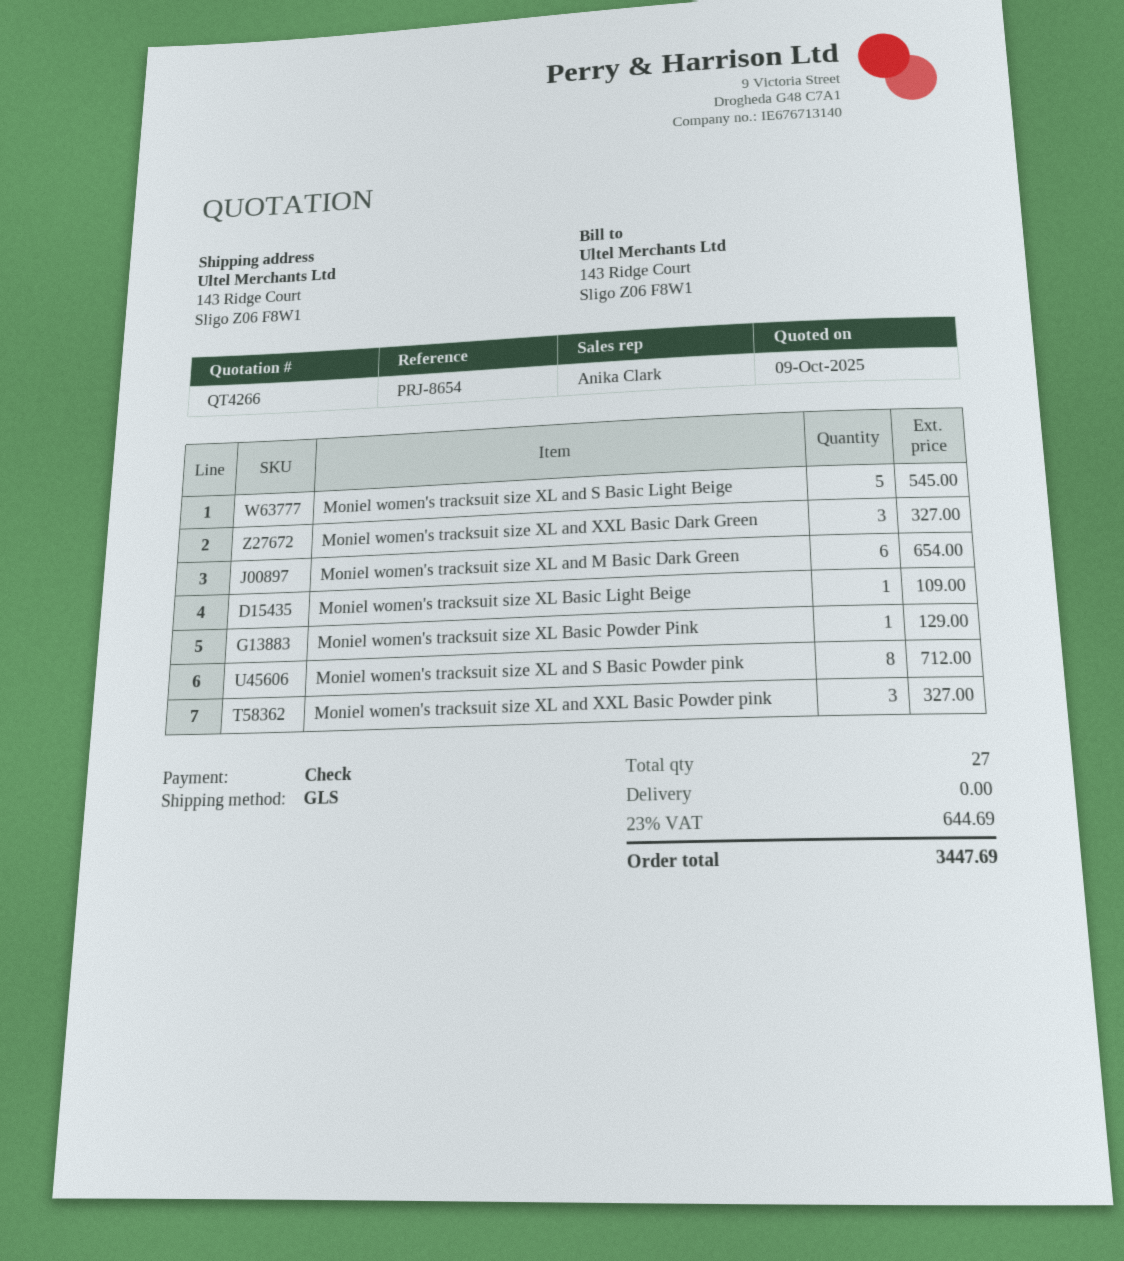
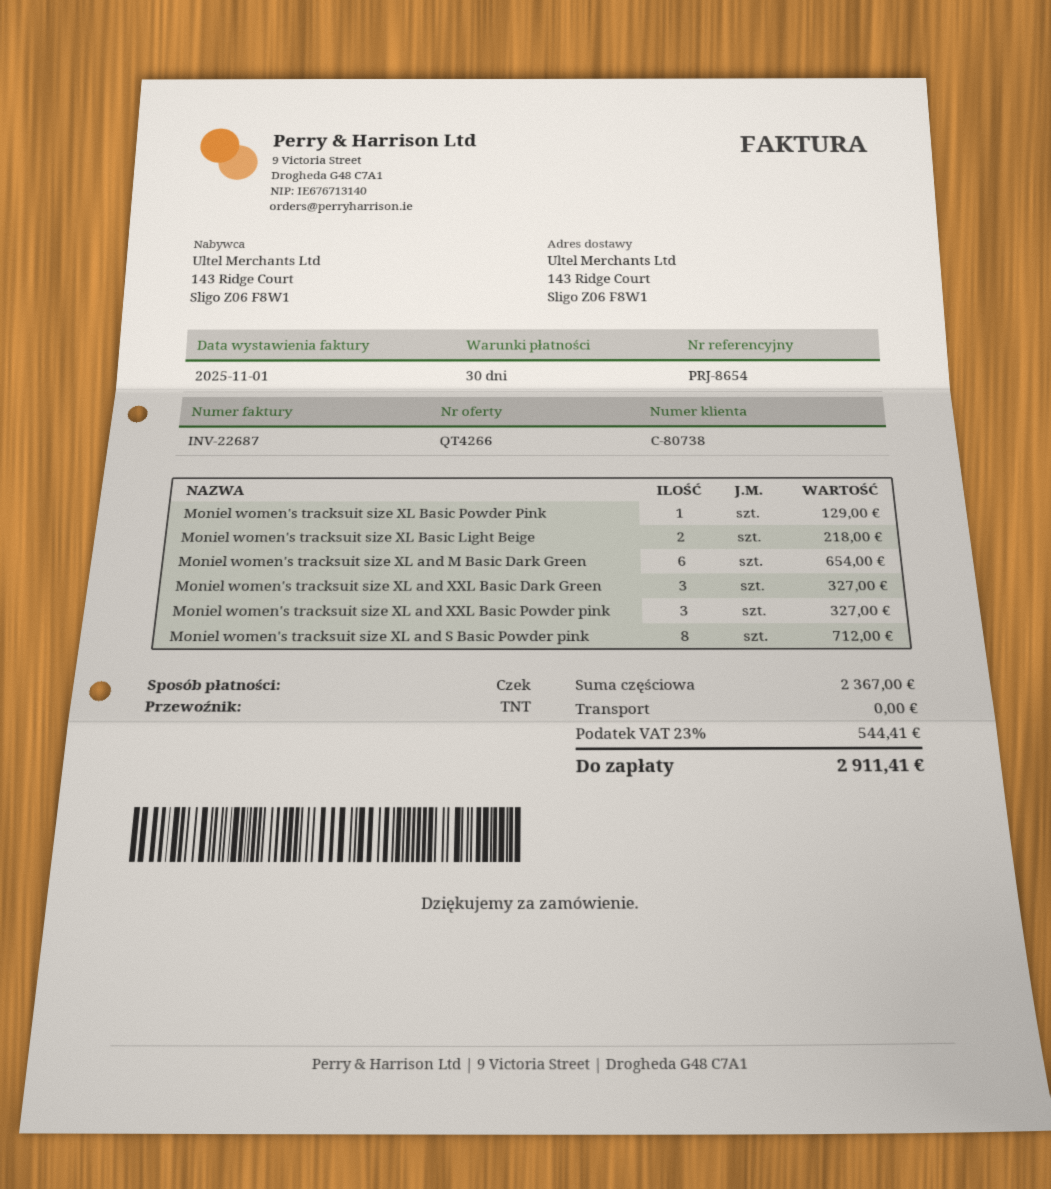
shipping method: GLS -> TNT
Moniel women's tracksuit size XL and S Basic Light Beige: 5 for 545.00 -> none
Moniel women's tracksuit size XL Basic Light Beige: 1 for 109.00 -> 2 for 218.00
tax: 23% = 644.69 -> 23% = 544.41
total: 3447.69 -> 2911.41

